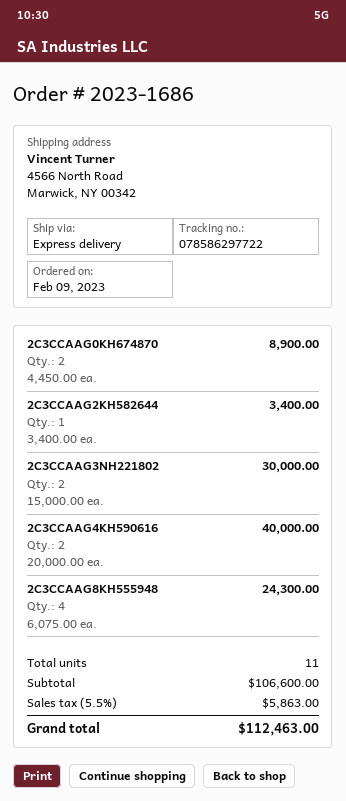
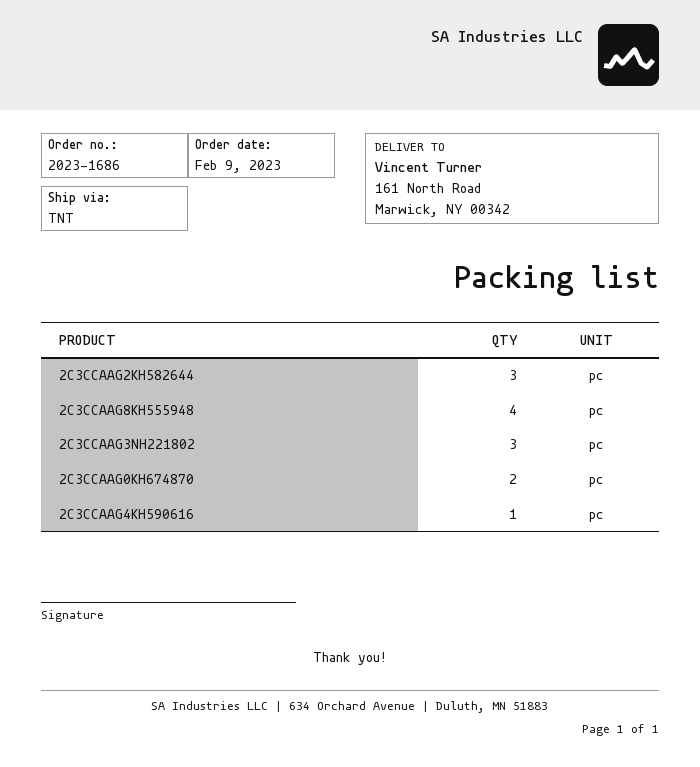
shipping method: express -> TNT
ship to: 4566 North Road, Marwick, NY 00342 -> 161 North Road, Marwick, NY 00342
2C3CCAAG2KH582644: 1 -> 3
2C3CCAAG3NH221802: 2 -> 3
2C3CCAAG4KH590616: 2 -> 1

